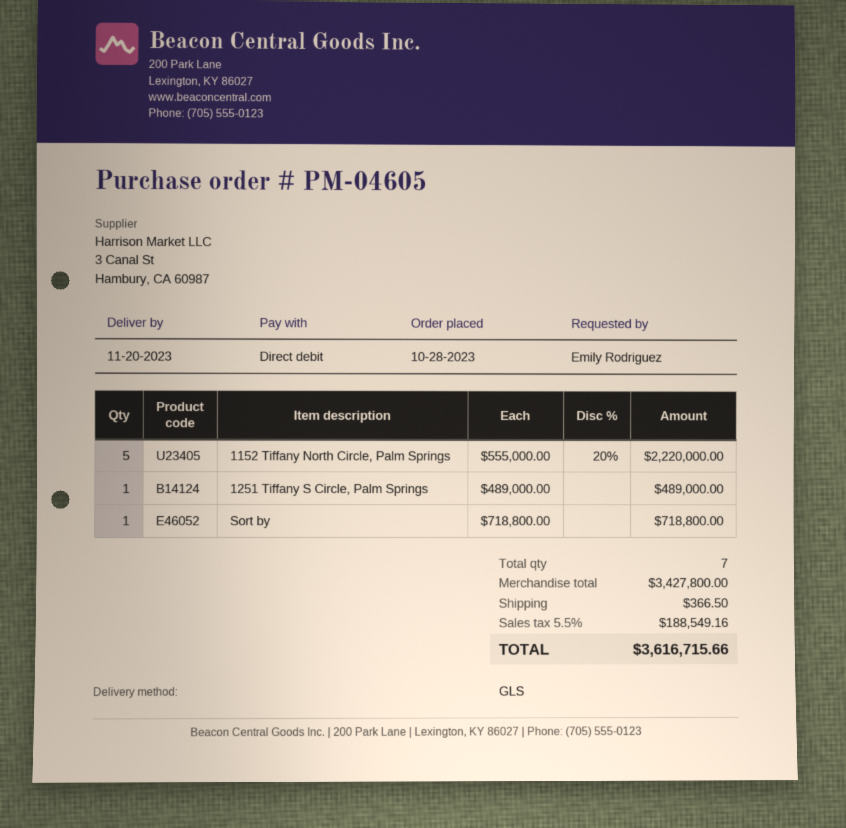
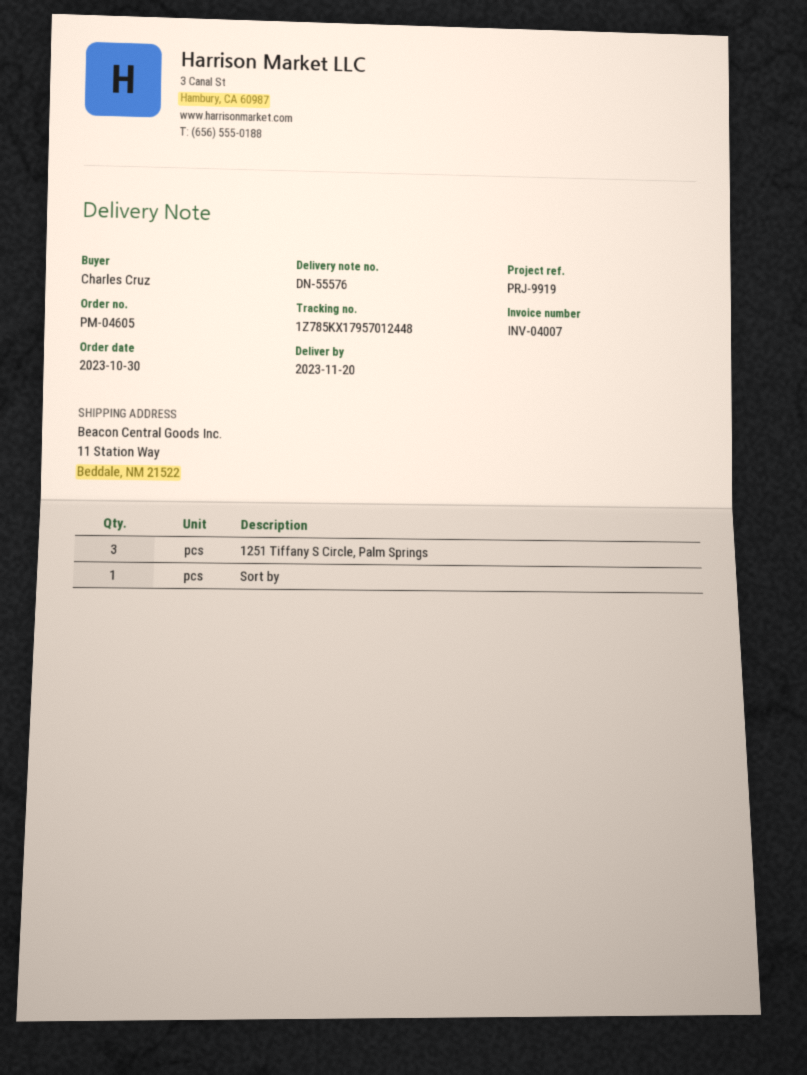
order date: 2023-10-28 -> 2023-10-30
ordered by: Emily Rodriguez -> Charles Cruz
1152 Tiffany North Circle, Palm Springs: 5 -> none
1251 Tiffany S Circle, Palm Springs: 1 -> 3

